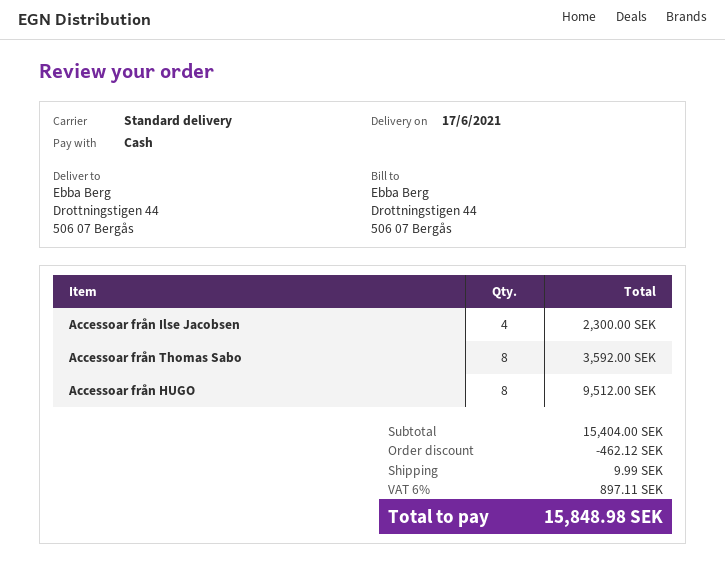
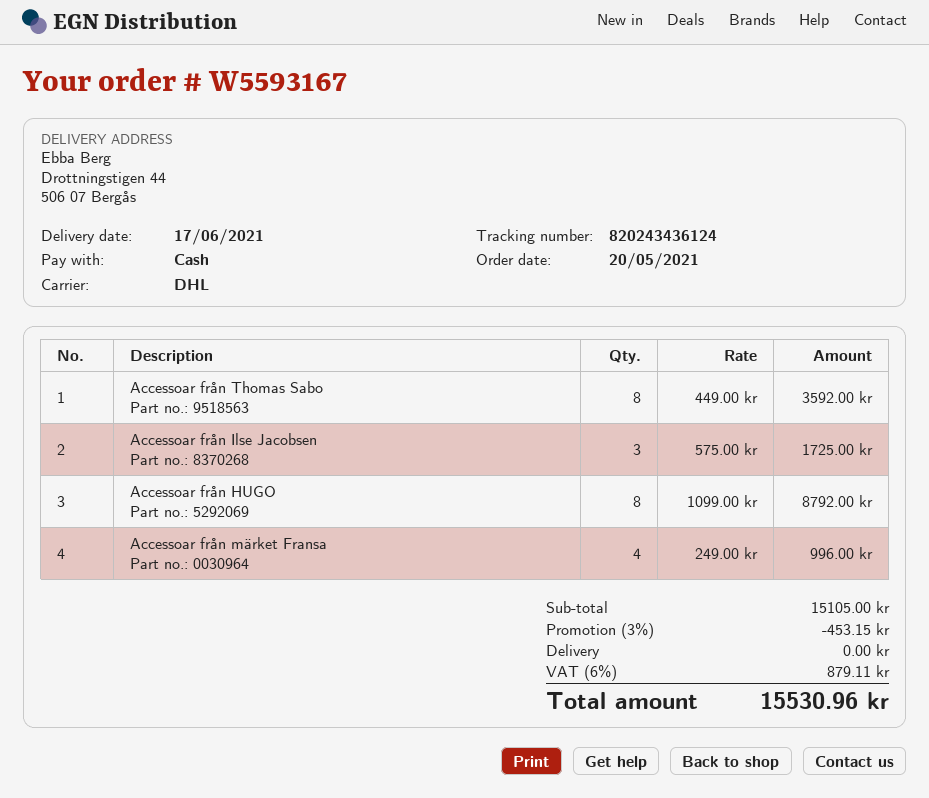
shipping method: standard -> DHL
Accessoar från Ilse Jacobsen: 4 for 2300.00 -> 3 for 1725.00
Accessoar från HUGO: 8 for 9512.00 -> 8 for 8792.00
Accessoar från märket Fransa: none -> 4 for 996.00
subtotal: 15404.00 -> 15105.00
discount: 462.12 -> 453.15
shipping: 9.99 -> 0.00
tax: 6% = 897.11 -> 6% = 879.11
total: 15848.98 -> 15530.96

